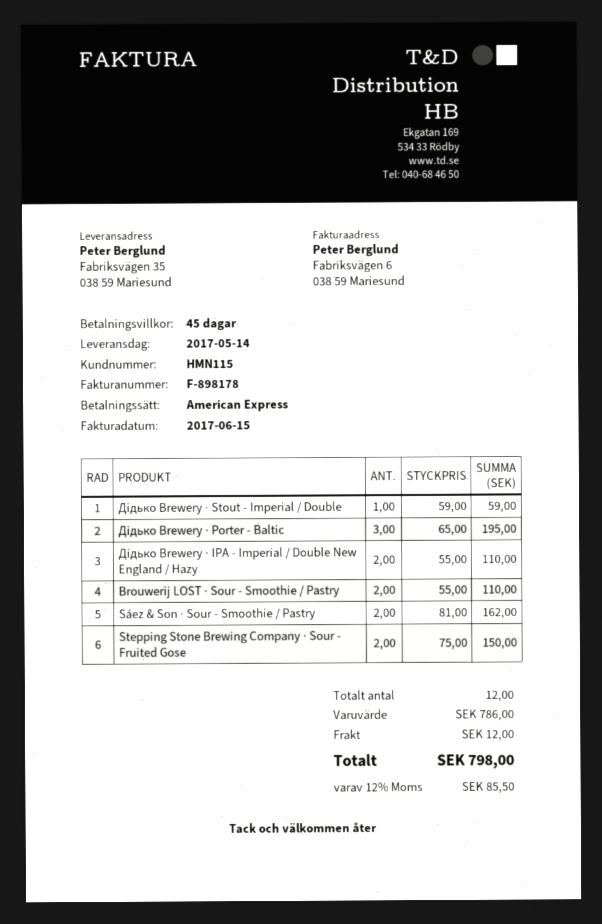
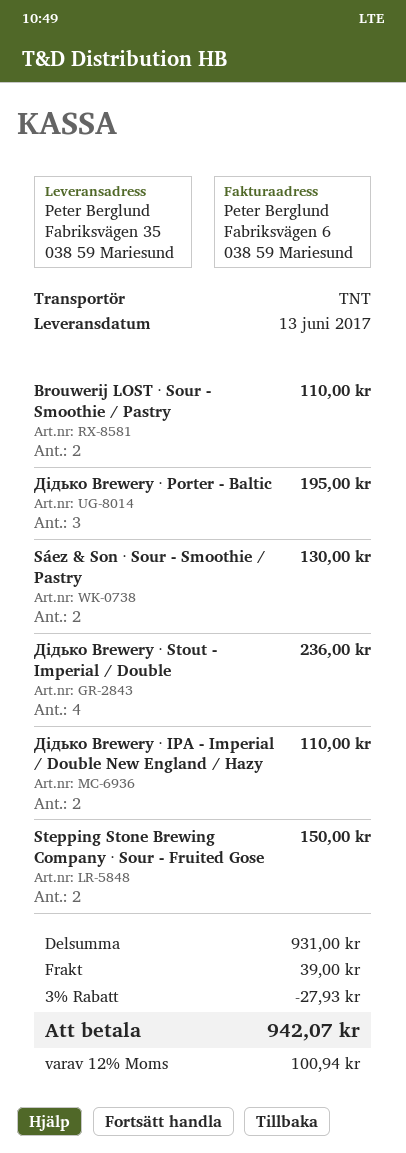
delivery date: 2017-05-14 -> 2017-06-13
Дідько Brewery · Stout - Imperial / Double: 1 for 59.00 -> 4 for 236.00
Sáez & Son · Sour - Smoothie / Pastry: 2 for 162.00 -> 2 for 130.00
subtotal: 786.00 -> 931.00
discount: none -> 3% = 27.93
shipping: 12.00 -> 39.00
tax: 12% = 85.50 -> 12% = 100.94
total: 798.00 -> 942.07

